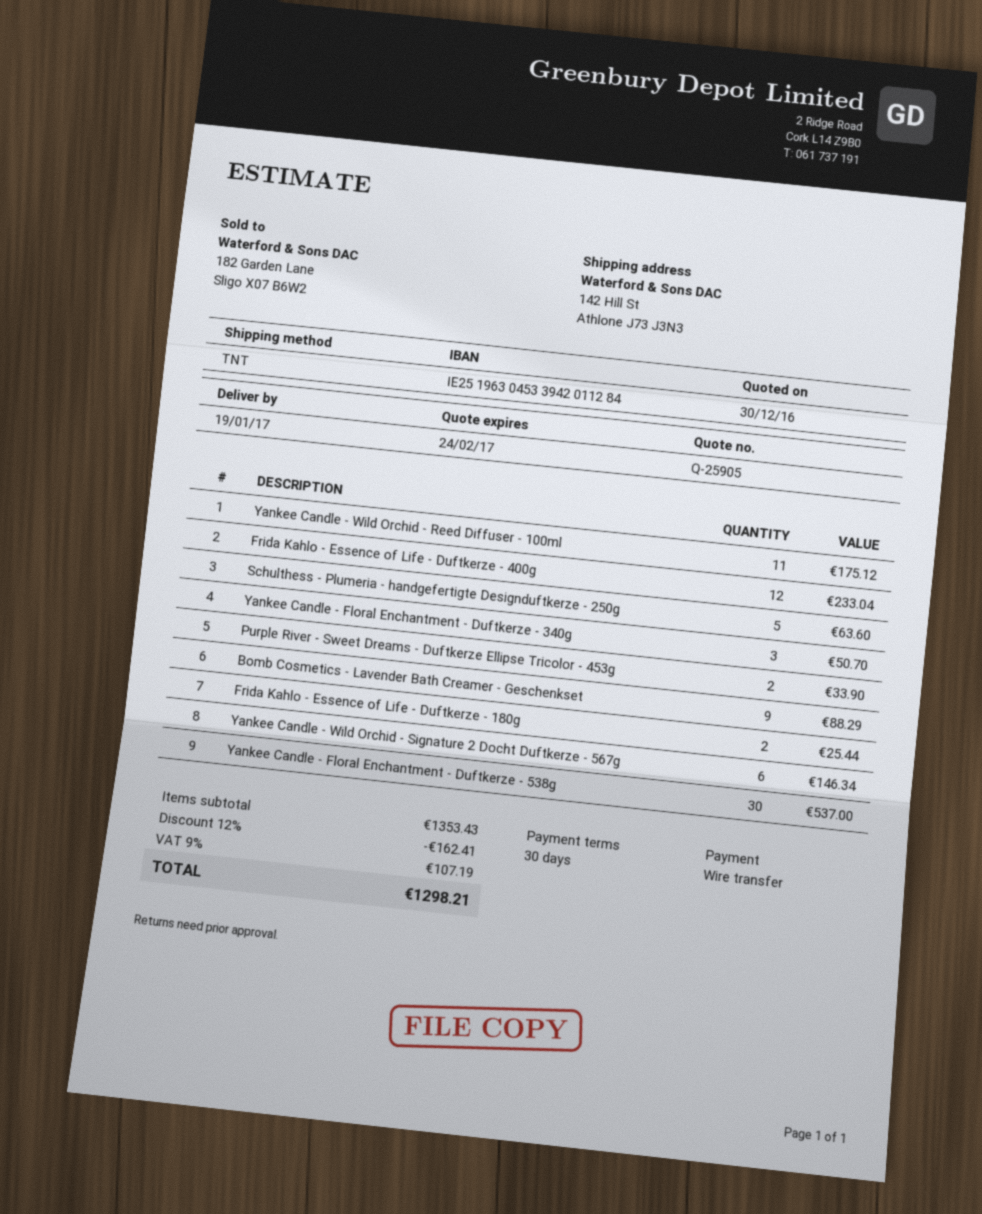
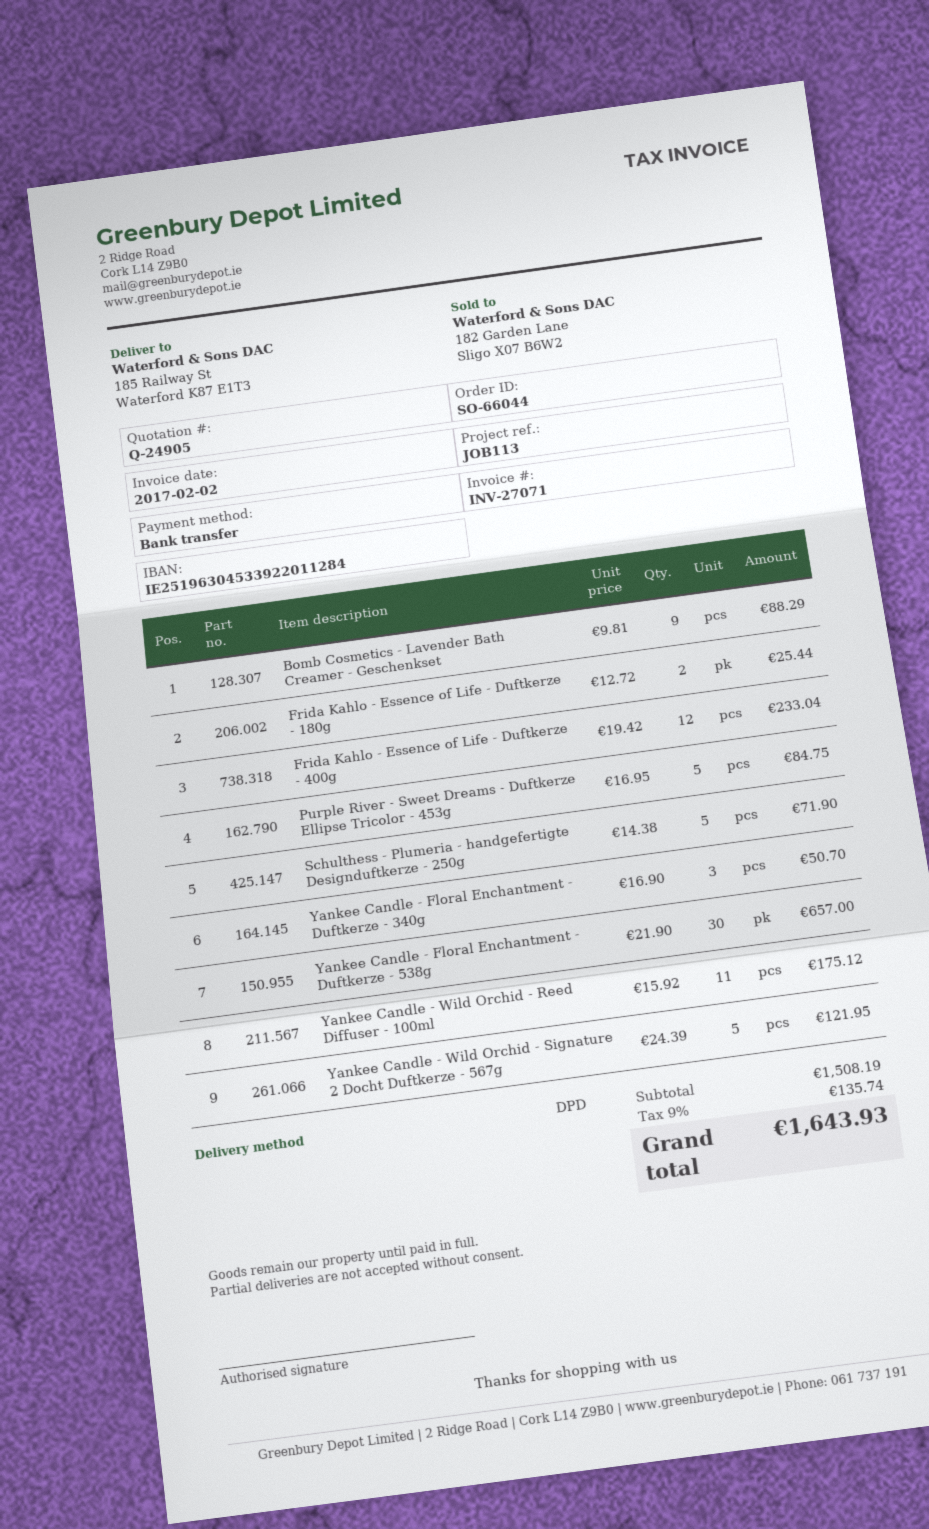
quote number: Q-25905 -> Q-24905
bank account: IE25196304533942011284 -> IE25196304533922011284
shipping method: TNT -> DPD
ship to: 142 Hill St, Athlone J73 J3N3 -> 185 Railway St, Waterford K87 E1T3
Schulthess - Plumeria - handgefertigte Designduftkerze - 250g: 5 for 63.60 -> 5 for 71.90
Purple River - Sweet Dreams - Duftkerze Ellipse Tricolor - 453g: 2 for 33.90 -> 5 for 84.75
Yankee Candle - Wild Orchid - Signature 2 Docht Duftkerze - 567g: 6 for 146.34 -> 5 for 121.95
Yankee Candle - Floral Enchantment - Duftkerze - 538g: 30 for 537.00 -> 30 for 657.00
subtotal: 1353.43 -> 1508.19
discount: 12% = 162.41 -> none
tax: 9% = 107.19 -> 9% = 135.74
total: 1298.21 -> 1643.93

